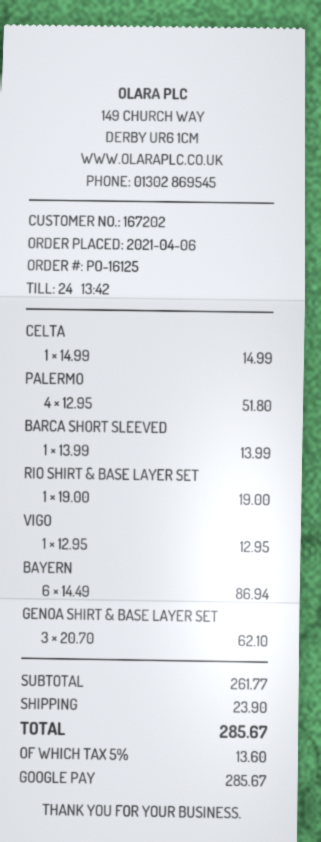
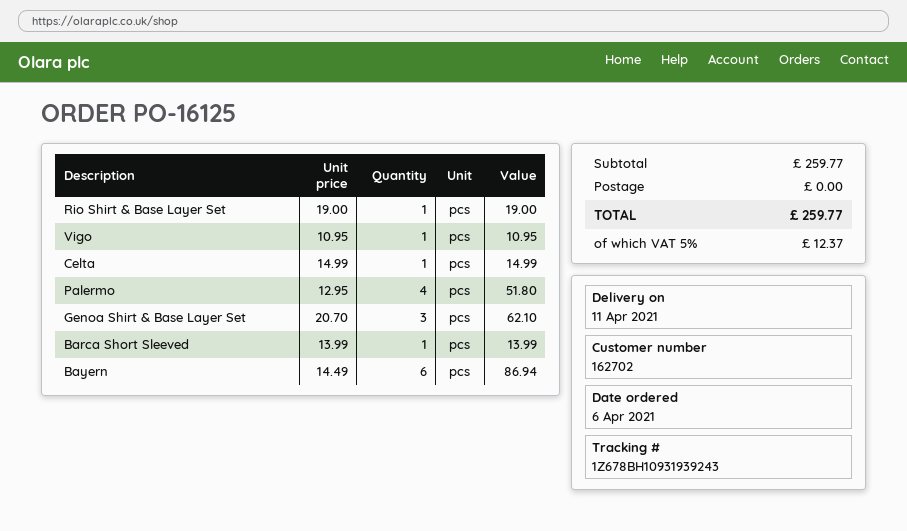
customer number: 167202 -> 162702
VIGO: 1 x 12.95 = 12.95 -> 1 x 10.95 = 10.95
subtotal: 261.77 -> 259.77
shipping: 23.90 -> 0.00
tax: 5% = 13.60 -> 5% = 12.37
total: 285.67 -> 259.77

